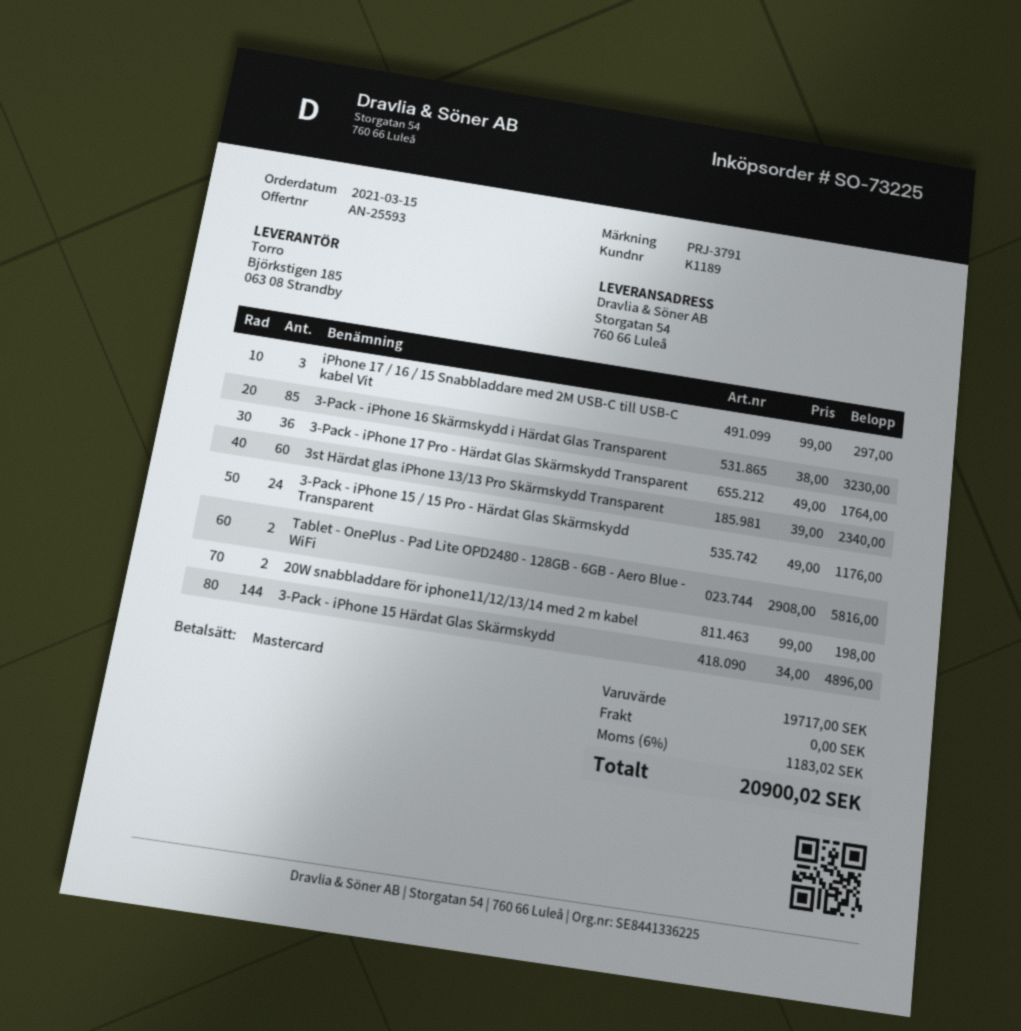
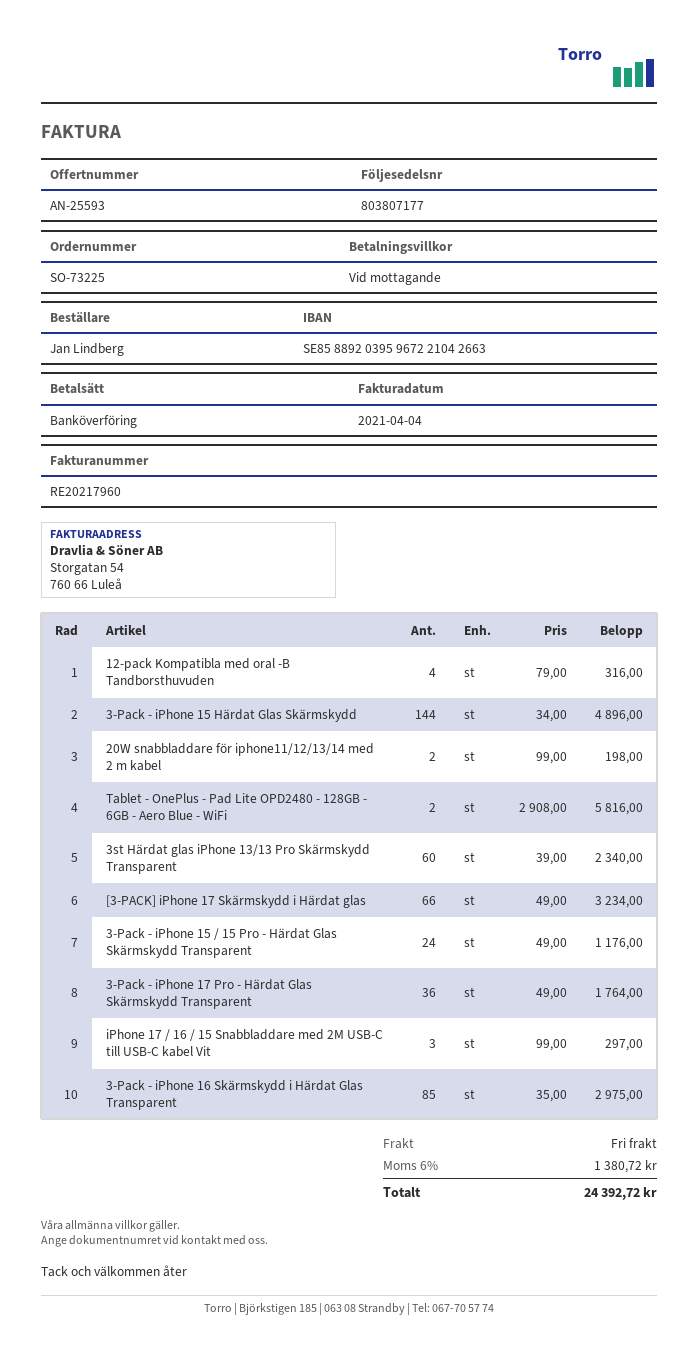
payment method: Mastercard -> bank transfer
3-Pack - iPhone 16 Skärmskydd i Härdat Glas Transparent: 85 x 38.00 = 3230.00 -> 85 x 35.00 = 2975.00
12-pack Kompatibla med oral -B Tandborsthuvuden: none -> 4 x 79.00 = 316.00
[3-PACK] iPhone 17 Skärmskydd i Härdat glas: none -> 66 x 49.00 = 3234.00
tax: 6% = 1183.02 -> 6% = 1380.72
total: 20900.02 -> 24392.72

